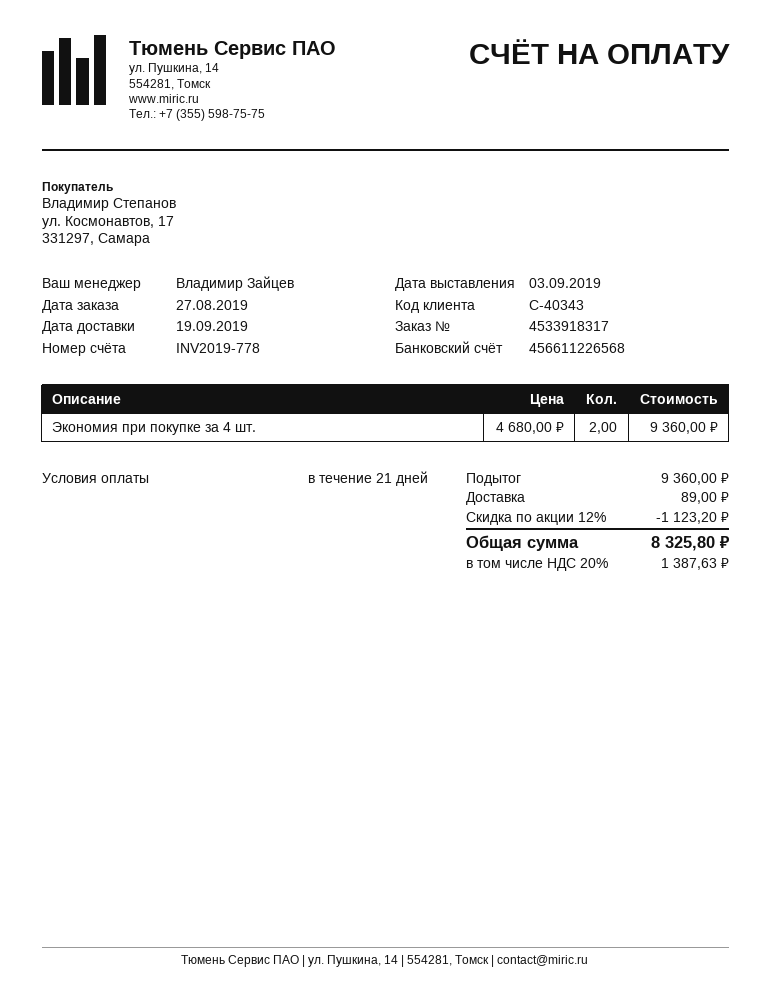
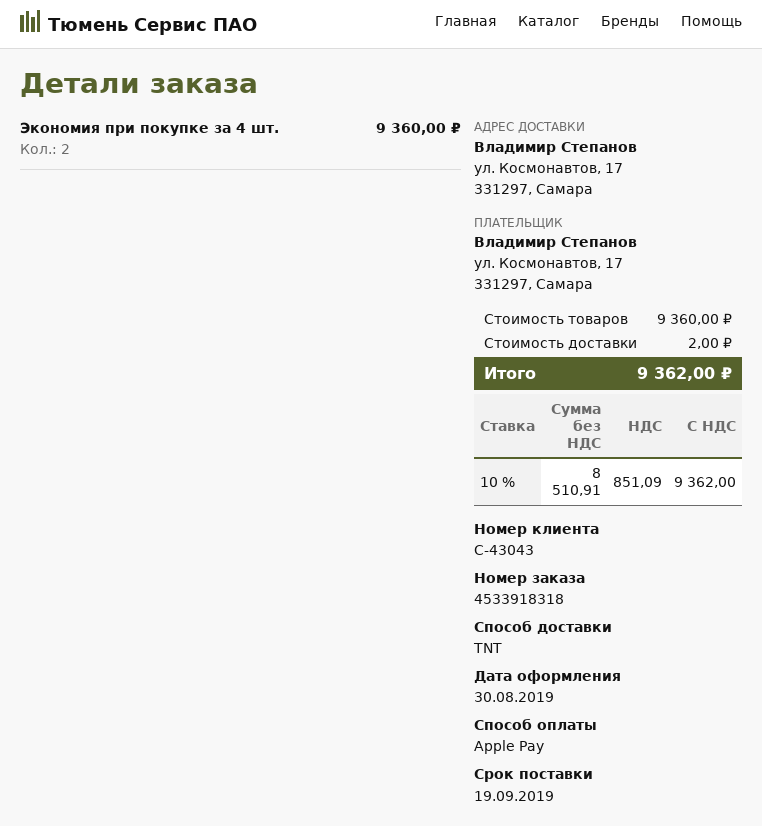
order number: 4533918317 -> 4533918318
order date: 2019-08-27 -> 2019-08-30
customer number: C-40343 -> C-43043
discount: 12% = 1123.20 -> none
shipping: 89.00 -> 2.00
tax: 20% = 1387.63 -> 10% = 851.09
total: 8325.80 -> 9362.00

